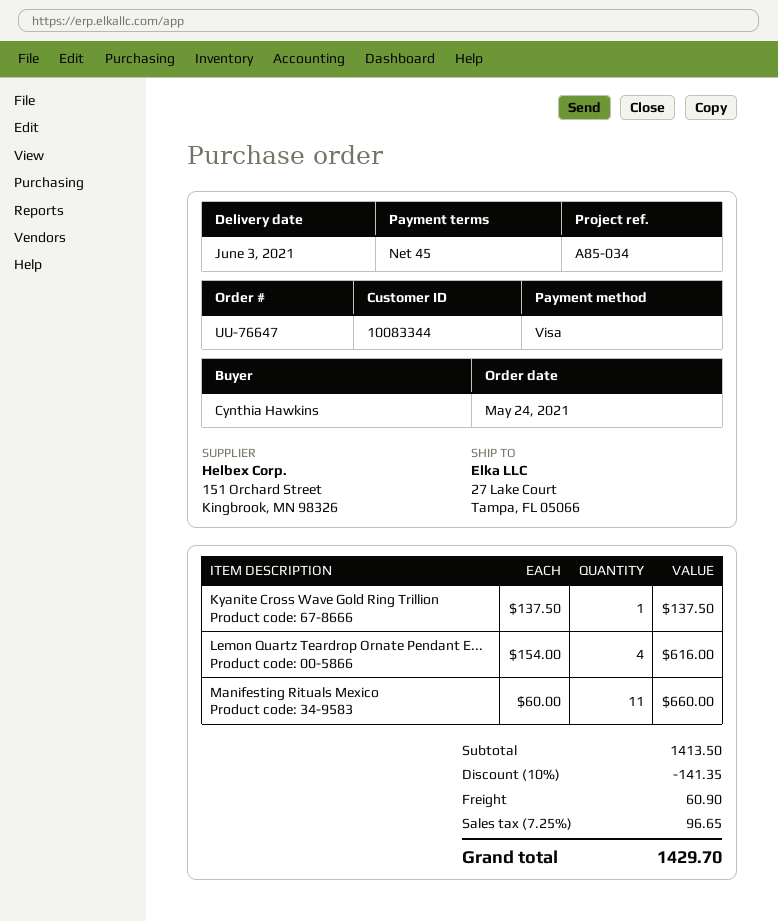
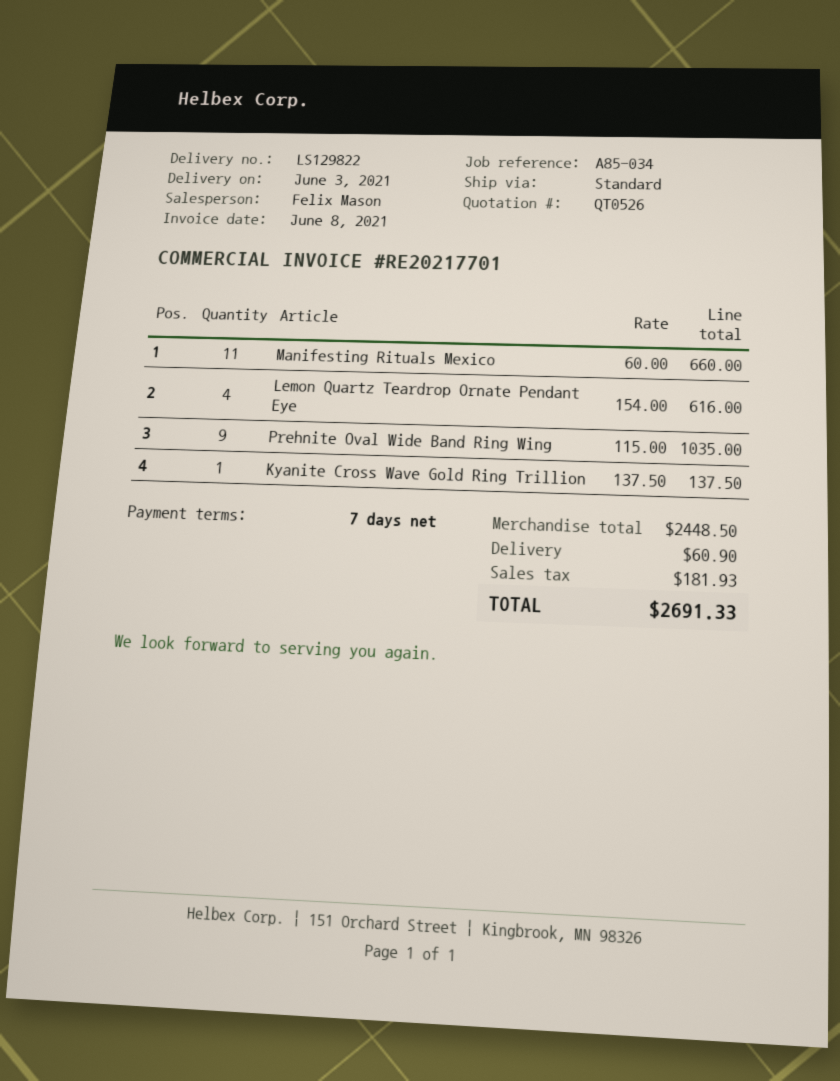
payment terms: 45 days -> 7 days
Prehnite Oval Wide Band Ring Wing: none -> 9 x 115.00 = 1035.00
subtotal: 1413.50 -> 2448.50
discount: 10% = 141.35 -> none
tax: 96.65 -> 181.93
total: 1429.70 -> 2691.33

